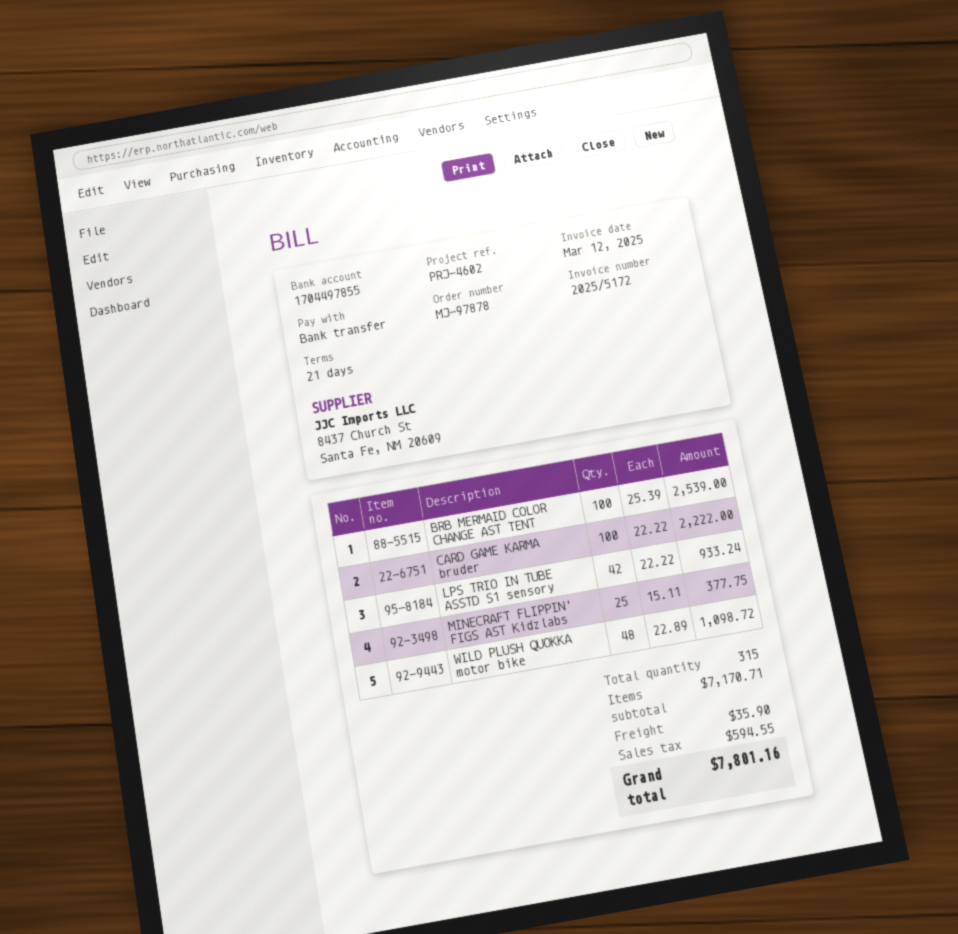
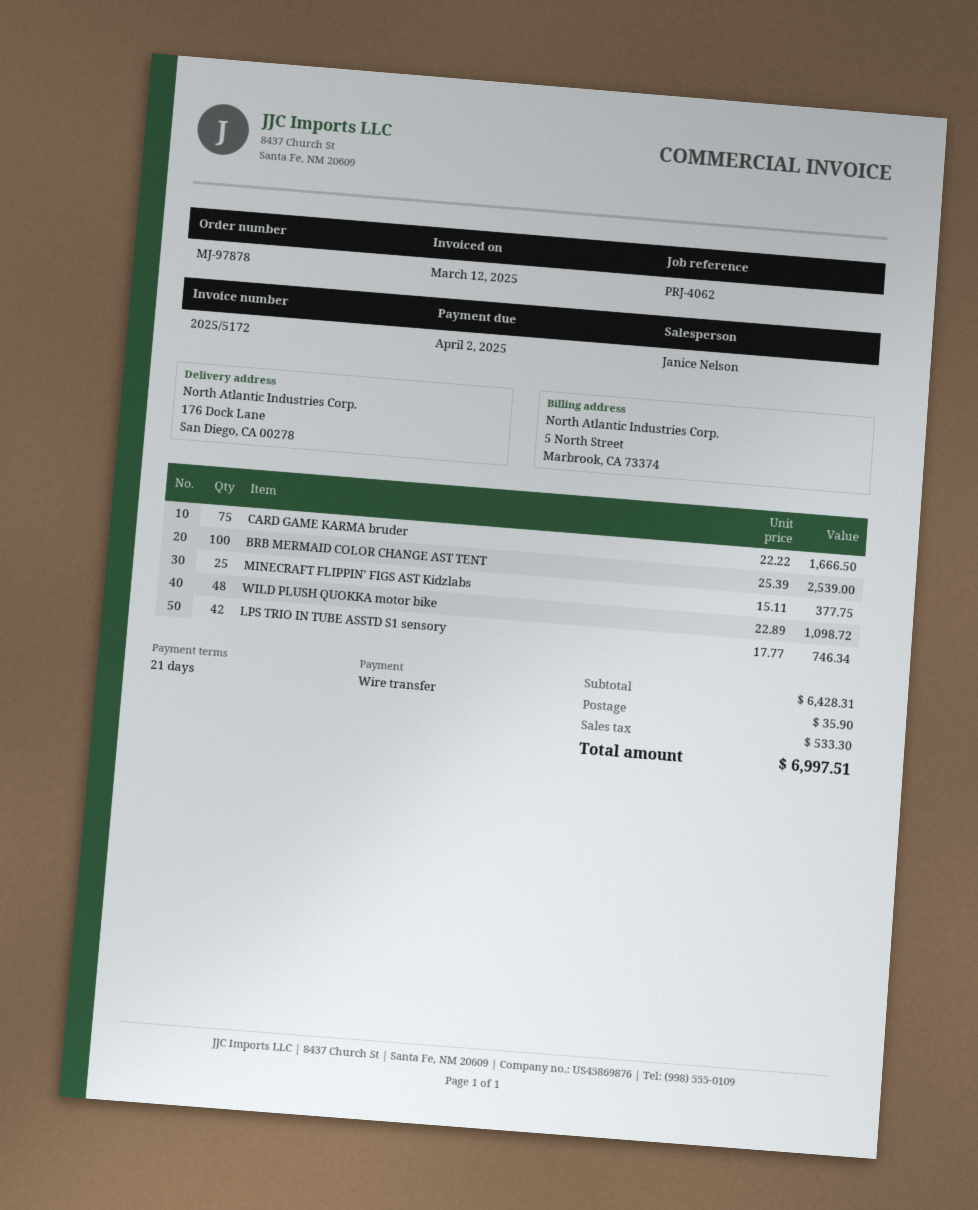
reference: PRJ-4602 -> PRJ-4062
CARD GAME KARMA bruder: 100 x 22.22 = 2222.00 -> 75 x 22.22 = 1666.50
LPS TRIO IN TUBE ASSTD S1 sensory: 42 x 22.22 = 933.24 -> 42 x 17.77 = 746.34
subtotal: 7170.71 -> 6428.31
tax: 594.55 -> 533.30
total: 7801.16 -> 6997.51

